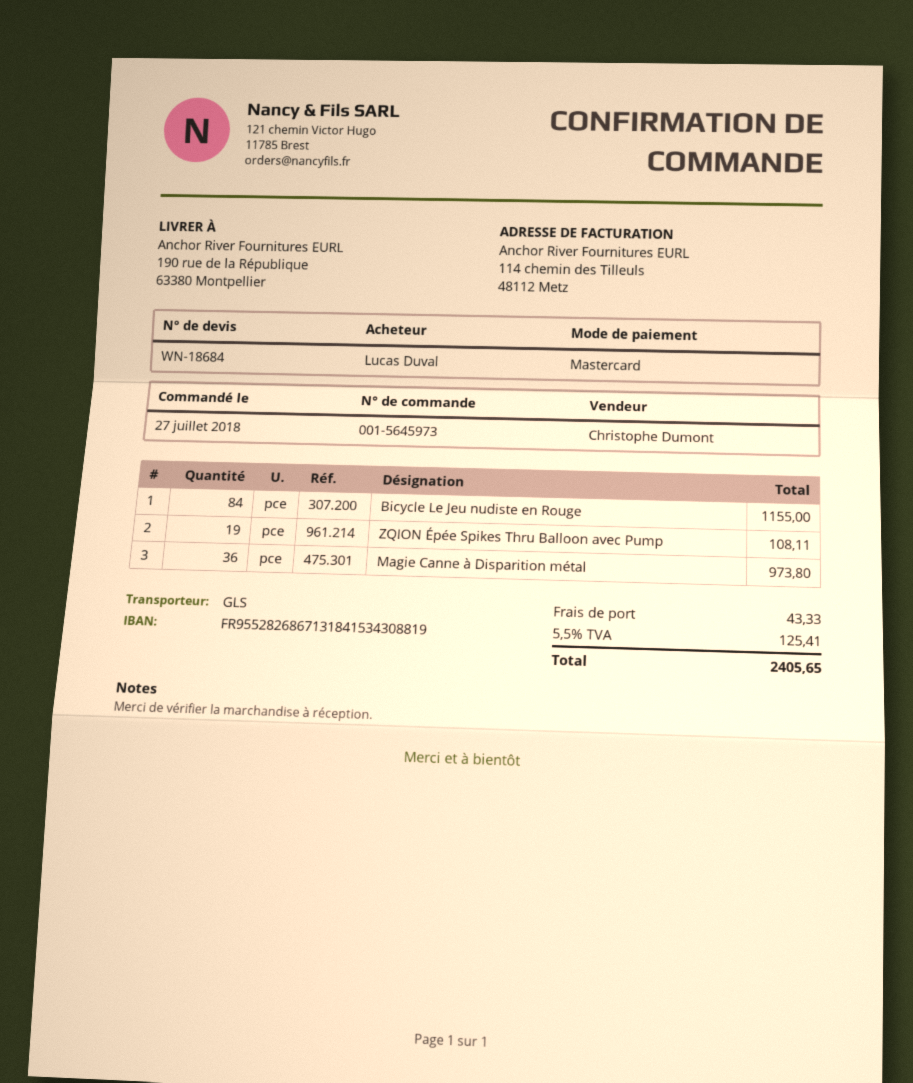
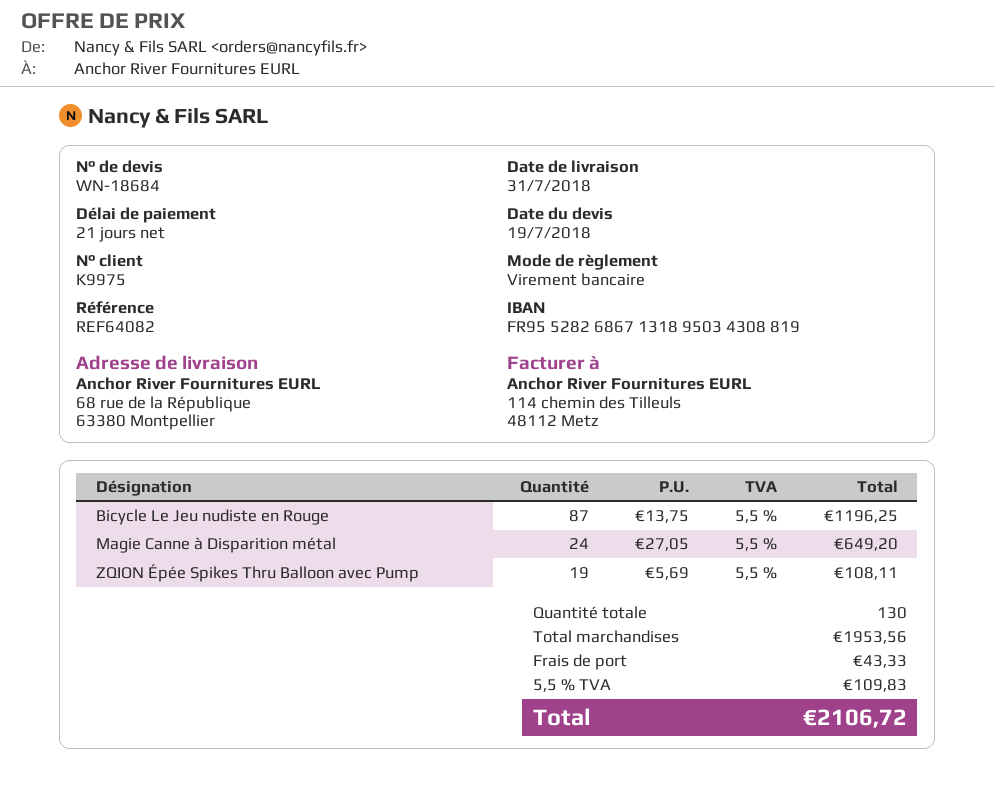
payment method: Mastercard -> bank transfer
bank account: FR9552826867131841534308819 -> FR9552826867131895034308819
ship to: 190 rue de la République, 63380 Montpellier -> 68 rue de la République, 63380 Montpellier
Bicycle Le Jeu nudiste en Rouge: 84 for 1155.00 -> 87 for 1196.25
Magie Canne à Disparition métal: 36 for 973.80 -> 24 for 649.20
tax: 5.5% = 125.41 -> 5.5% = 109.83
total: 2405.65 -> 2106.72

